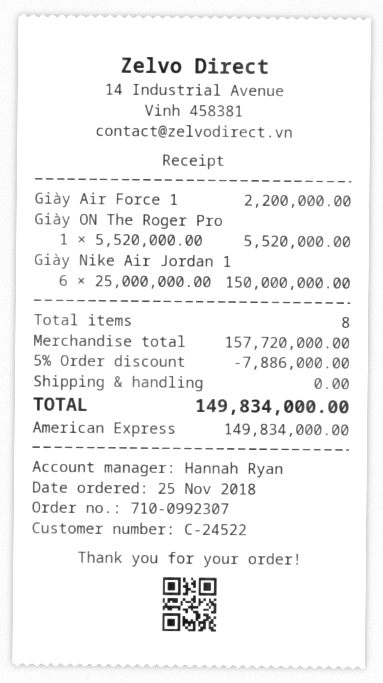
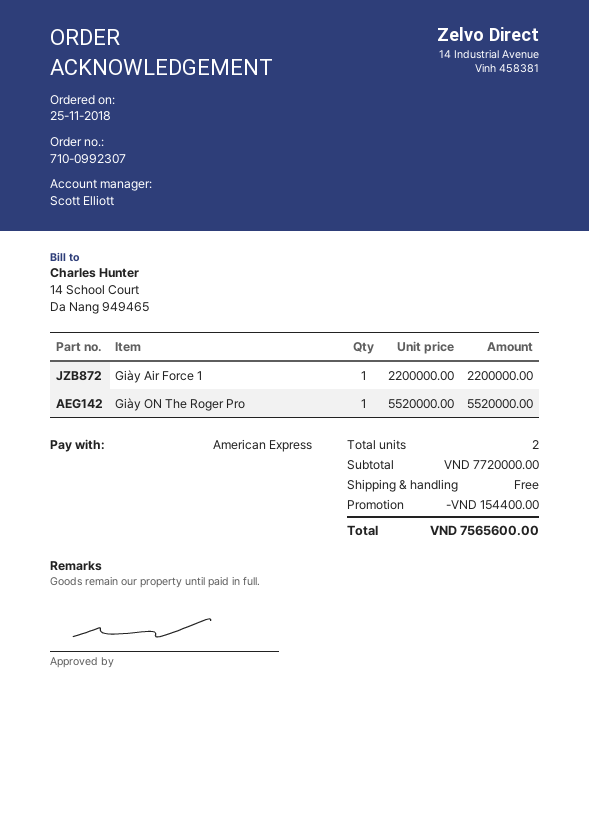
sales rep: Hannah Ryan -> Scott Elliott
Giày Nike Air Jordan 1: 6 x 25000000.00 = 150000000.00 -> none
total quantity: 8 -> 2
subtotal: 157720000.00 -> 7720000.00
discount: 7886000.00 -> 154400.00
total: 149834000.00 -> 7565600.00

